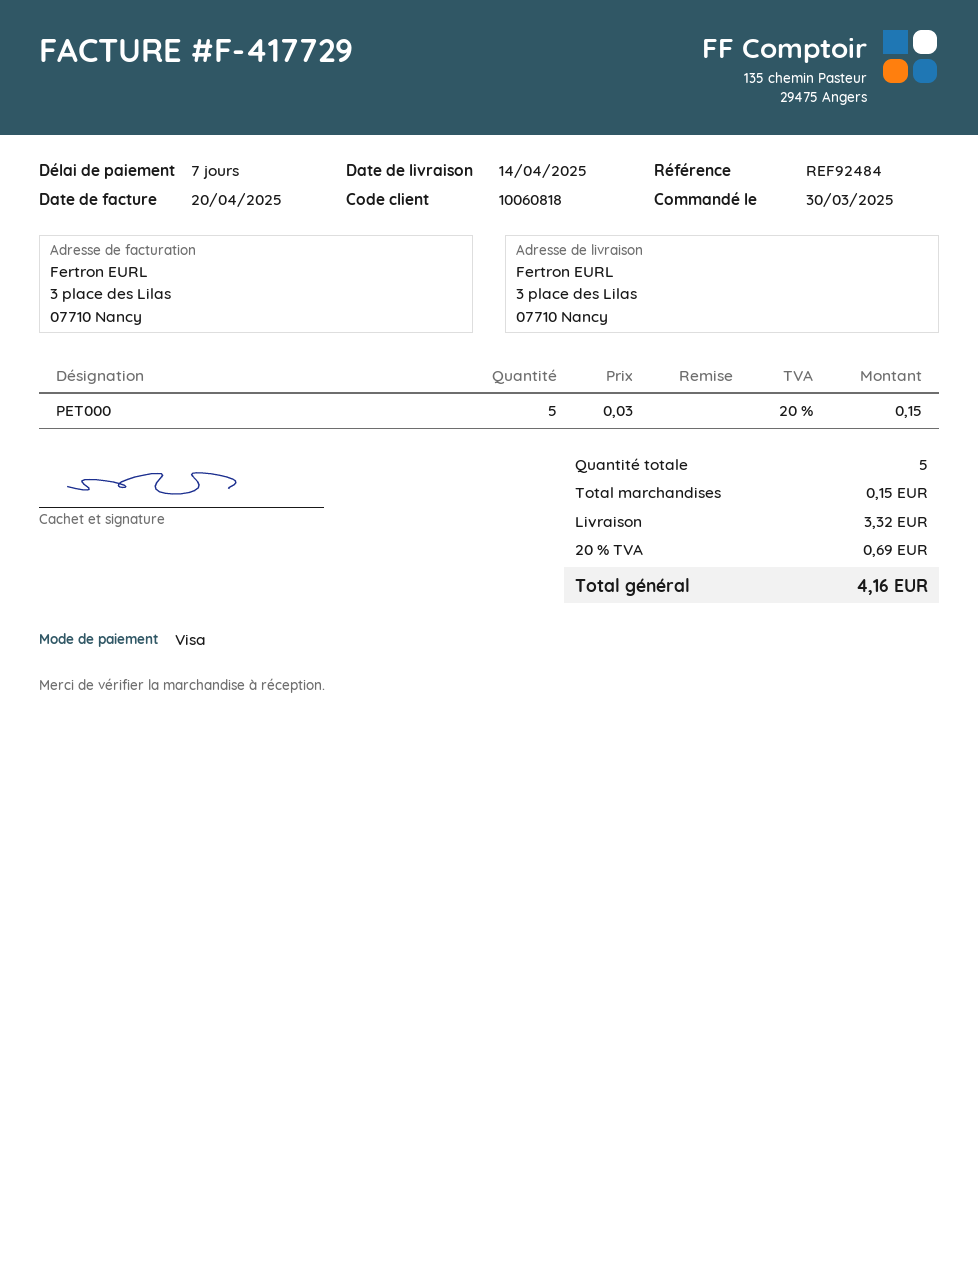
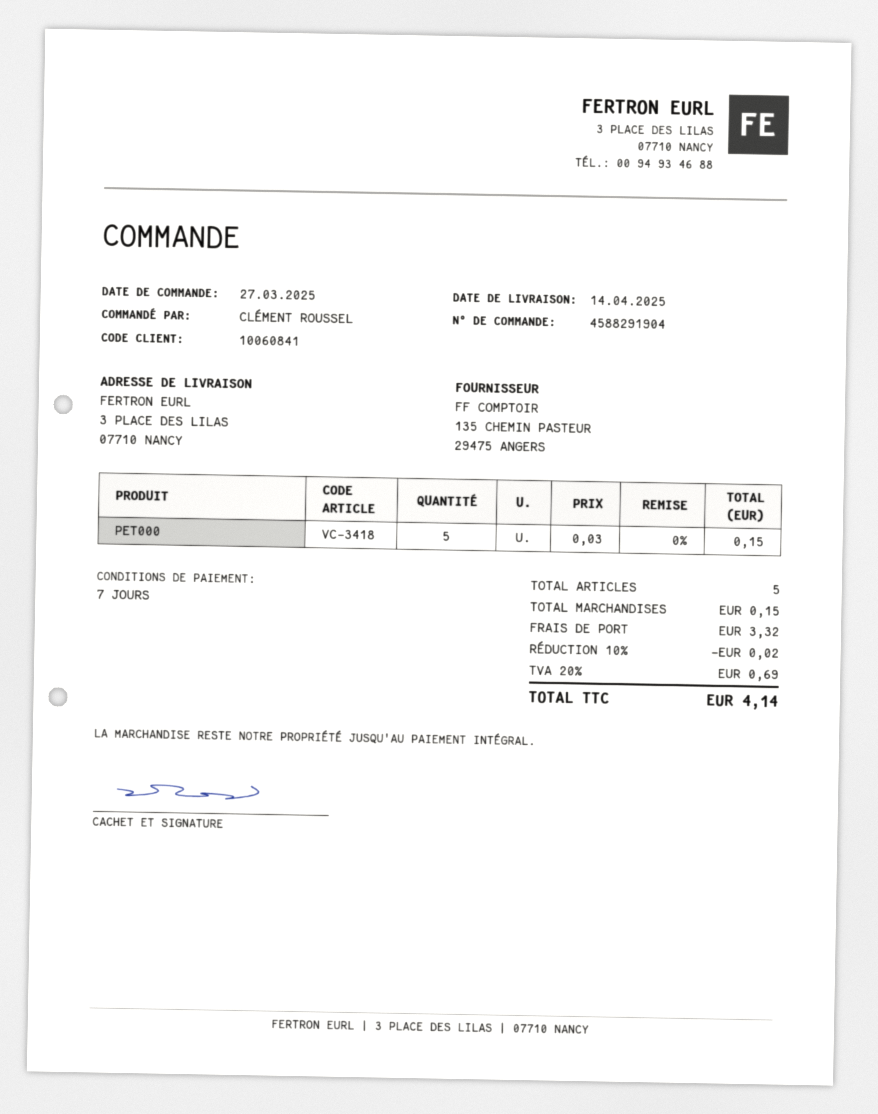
order date: 2025-03-30 -> 2025-03-27
customer number: 10060818 -> 10060841
discount: none -> 10% = 0.02
total: 4.16 -> 4.14

